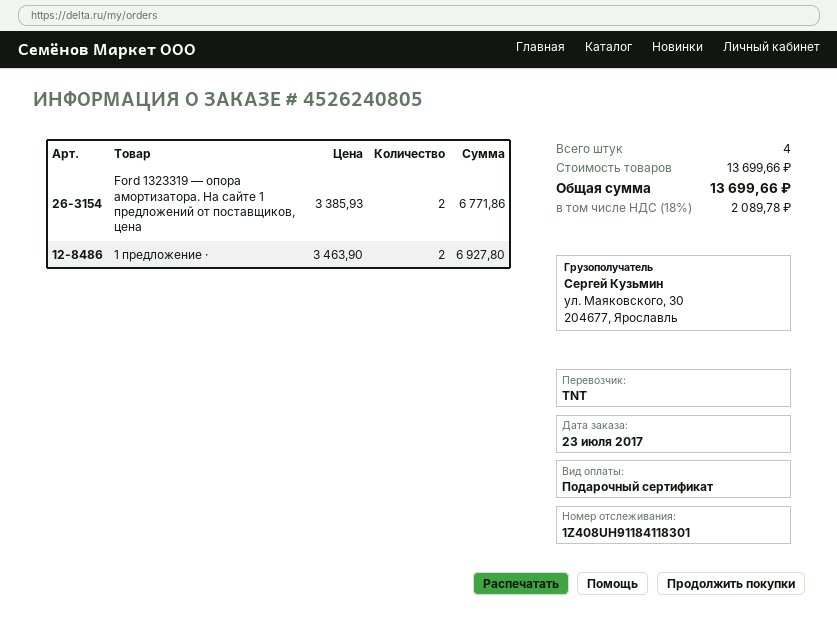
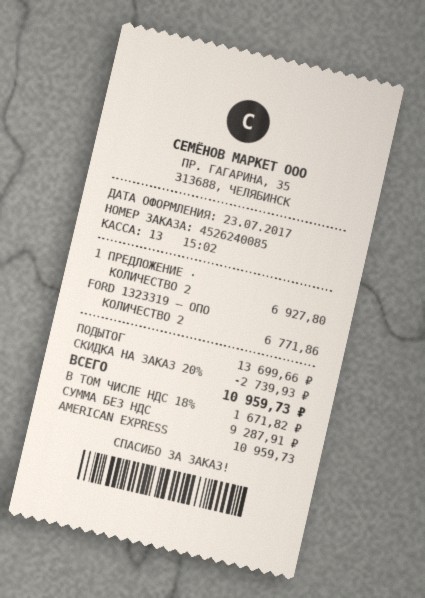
order number: 4526240805 -> 4526240085
payment method: gift card -> American Express
discount: none -> 20% = 2739.93
tax: 18% = 2089.78 -> 18% = 1671.82
total: 13699.66 -> 10959.73

